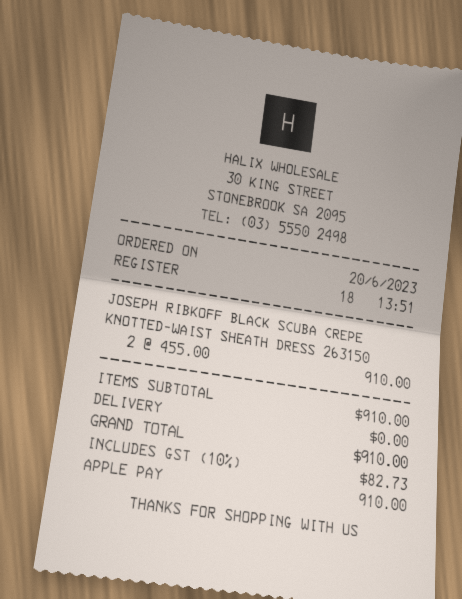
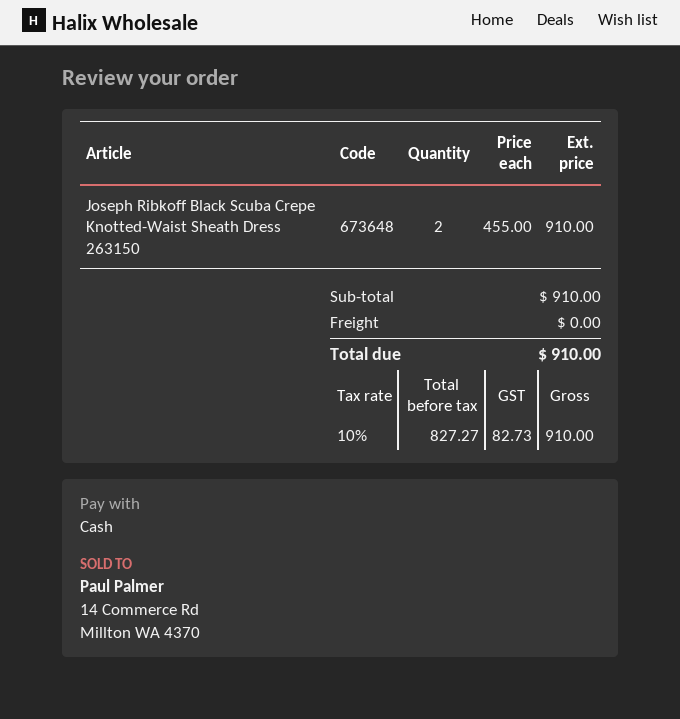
payment method: Apple Pay -> cash

